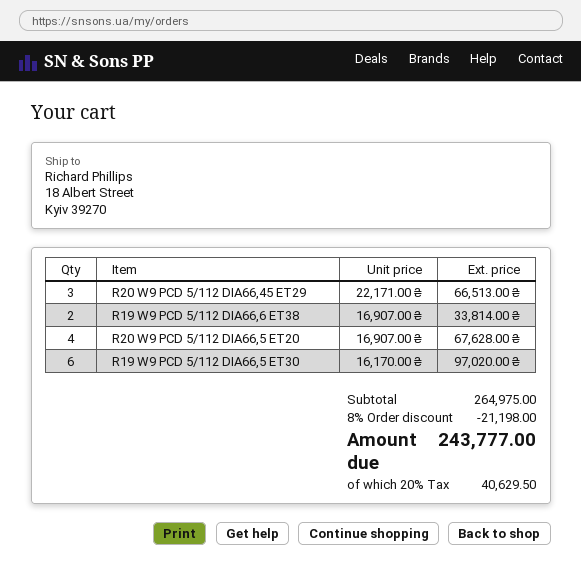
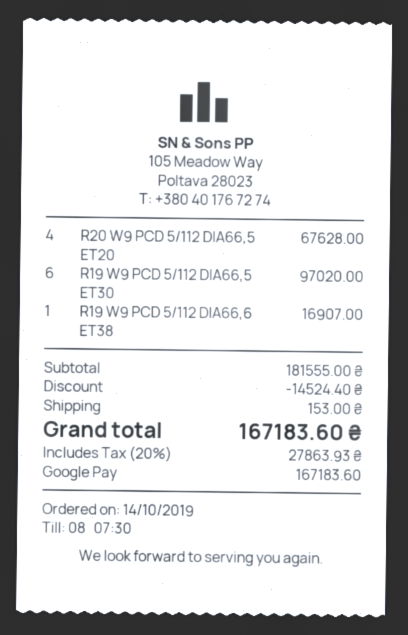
R20 W9 PCD 5/112 DIA66,45 ET29: 3 for 66513.00 -> none
R19 W9 PCD 5/112 DIA66,6 ET38: 2 for 33814.00 -> 1 for 16907.00
subtotal: 264975.00 -> 181555.00
discount: 21198.00 -> 14524.40
shipping: none -> 153.00
tax: 20% = 40629.50 -> 20% = 27863.93
total: 243777.00 -> 167183.60

